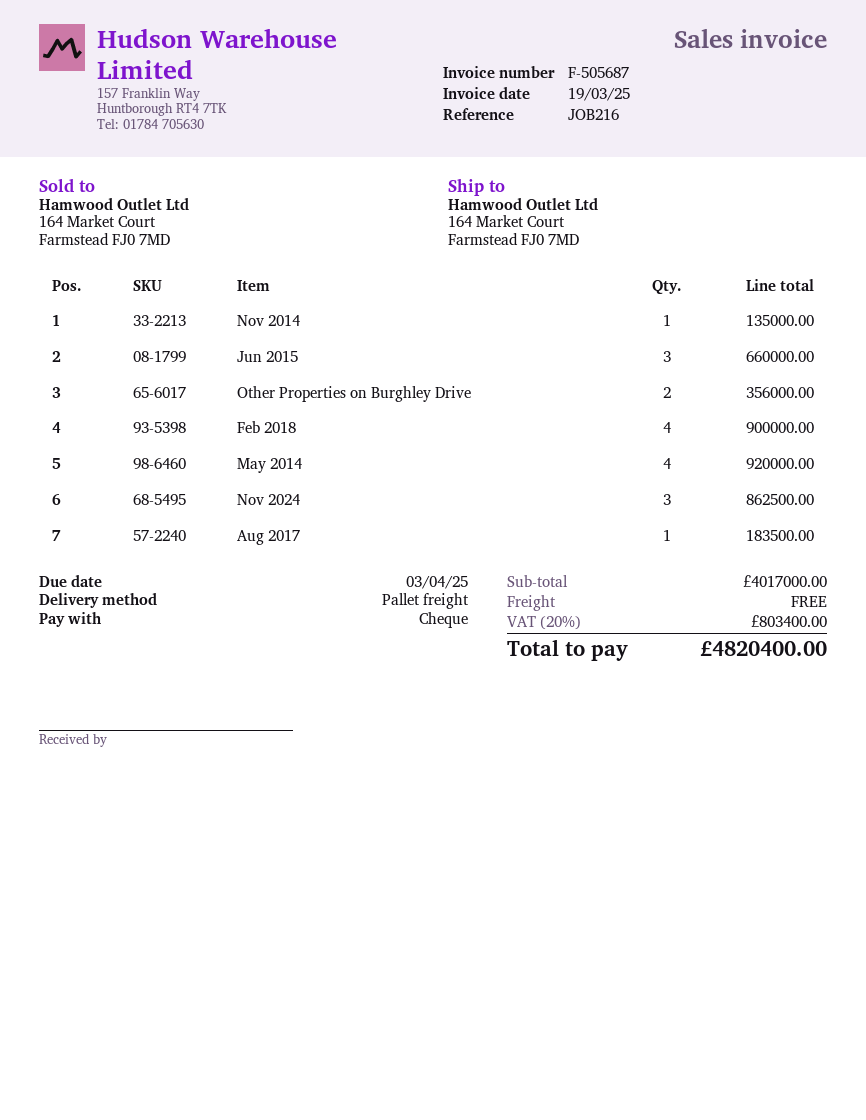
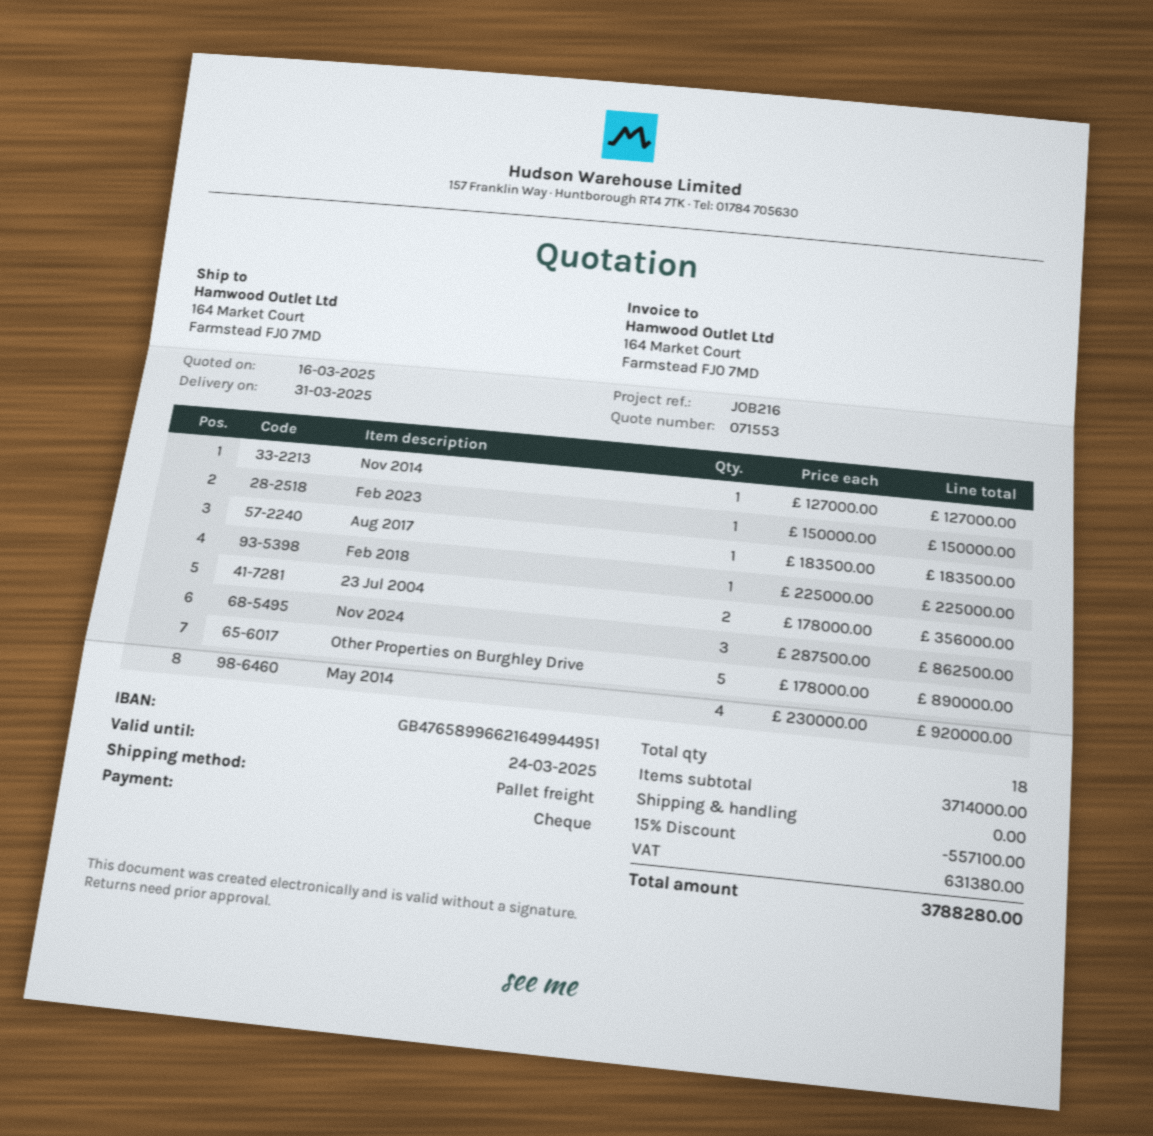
Nov 2014: 1 for 135000.00 -> 1 for 127000.00
Jun 2015: 3 for 660000.00 -> none
Other Properties on Burghley Drive: 2 for 356000.00 -> 5 for 890000.00
Feb 2018: 4 for 900000.00 -> 1 for 225000.00
Feb 2023: none -> 1 for 150000.00
23 Jul 2004: none -> 2 for 356000.00
subtotal: 4017000.00 -> 3714000.00
discount: none -> 15% = 557100.00
tax: 803400.00 -> 631380.00
total: 4820400.00 -> 3788280.00

